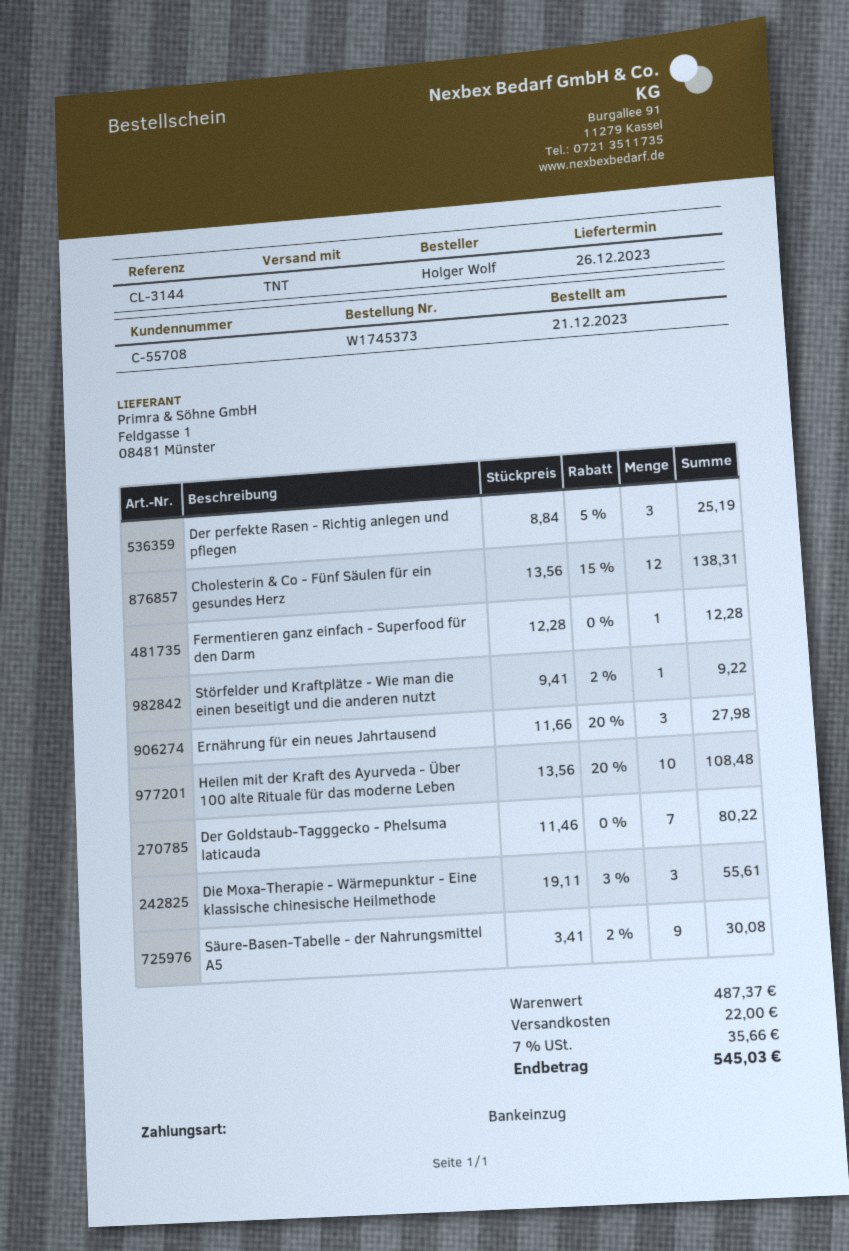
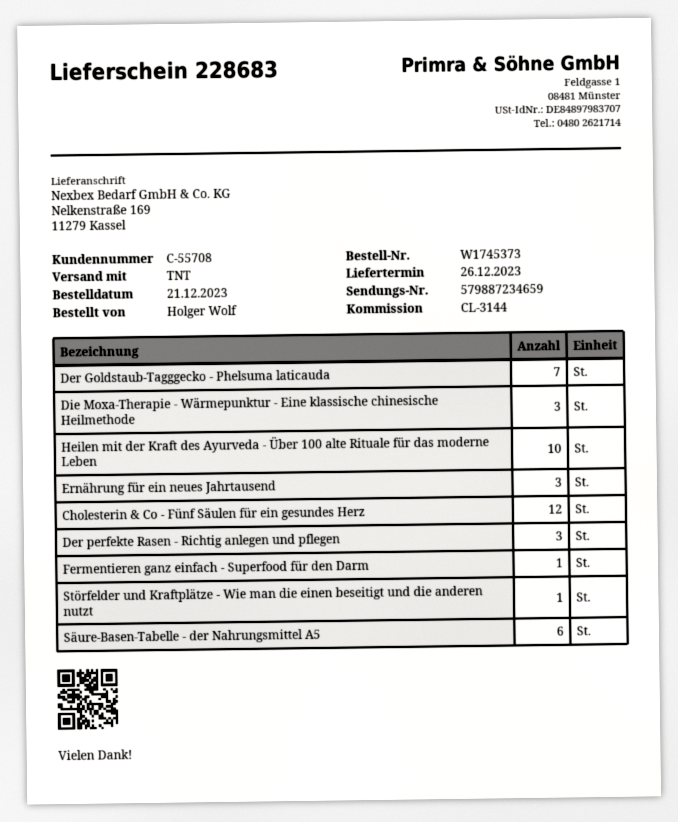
Säure-Basen-Tabelle - der Nahrungsmittel A5: 9 -> 6

